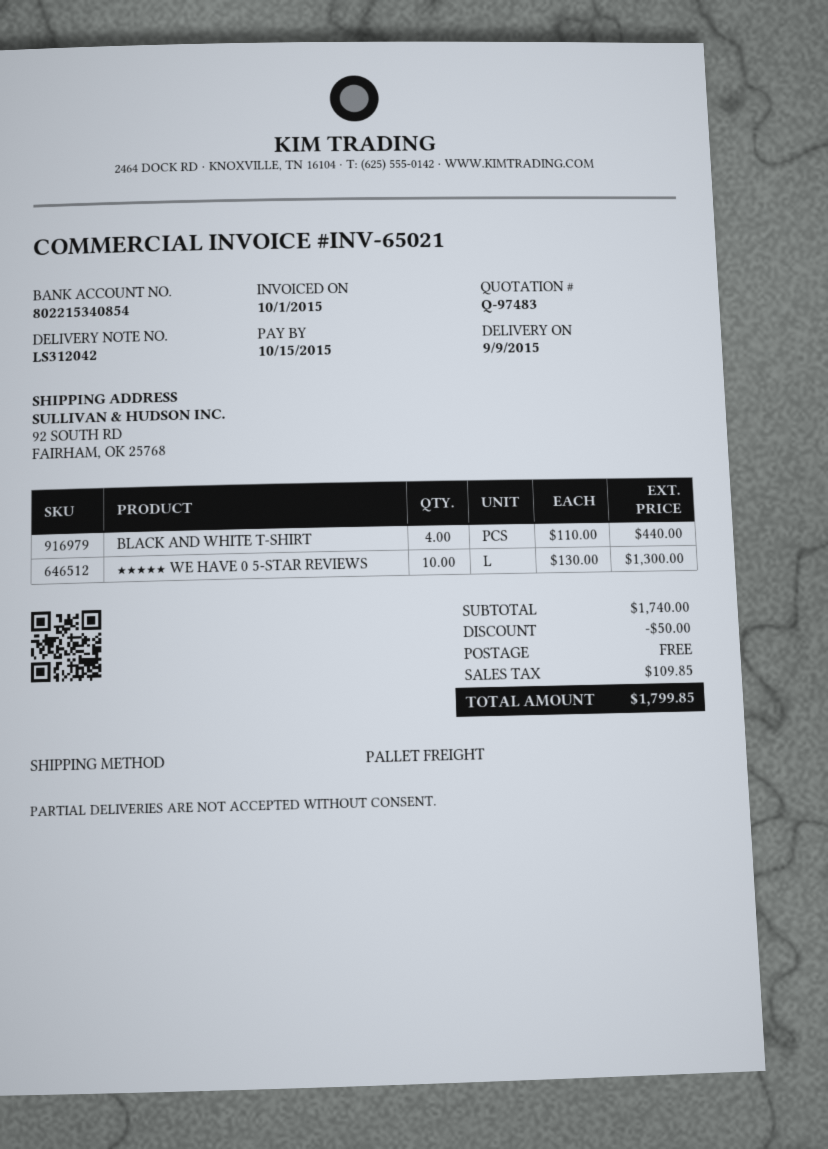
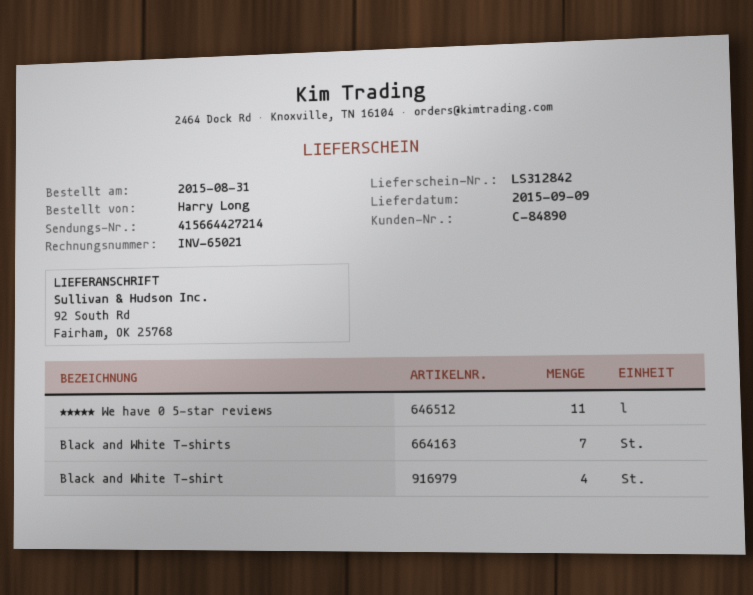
delivery note number: LS312042 -> LS312842
★★★★★ WE HAVE 0 5-STAR REVIEWS: 10 -> 11
Black and White T-shirts: none -> 7

